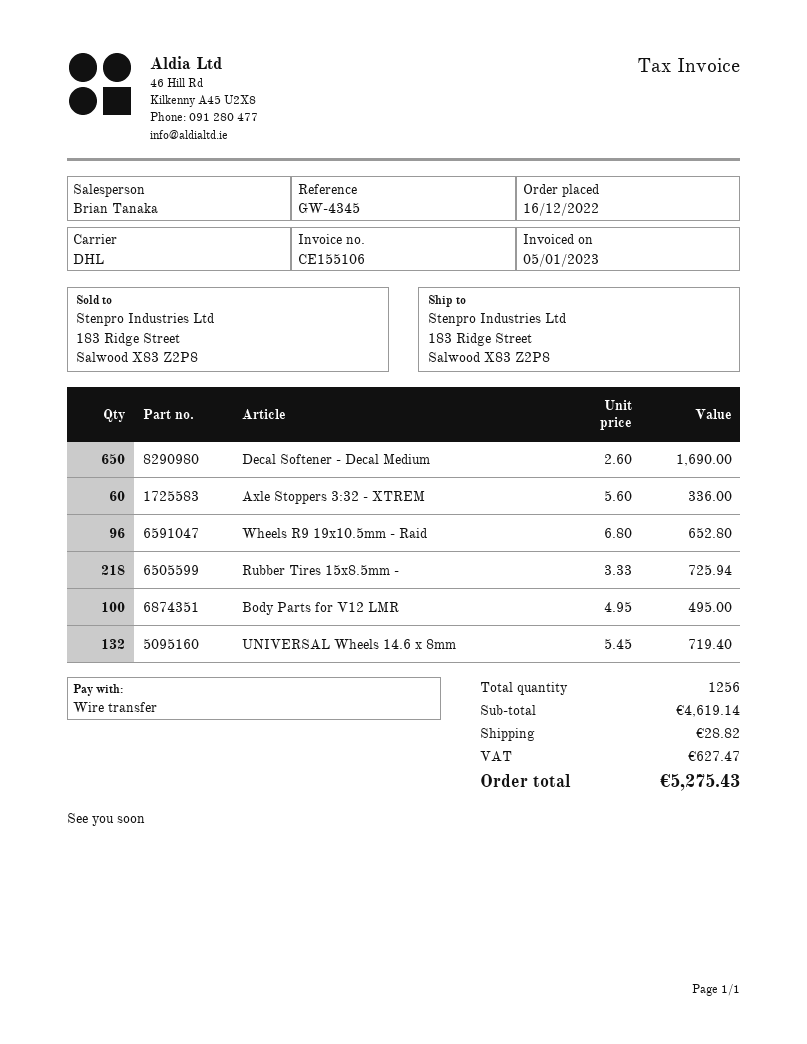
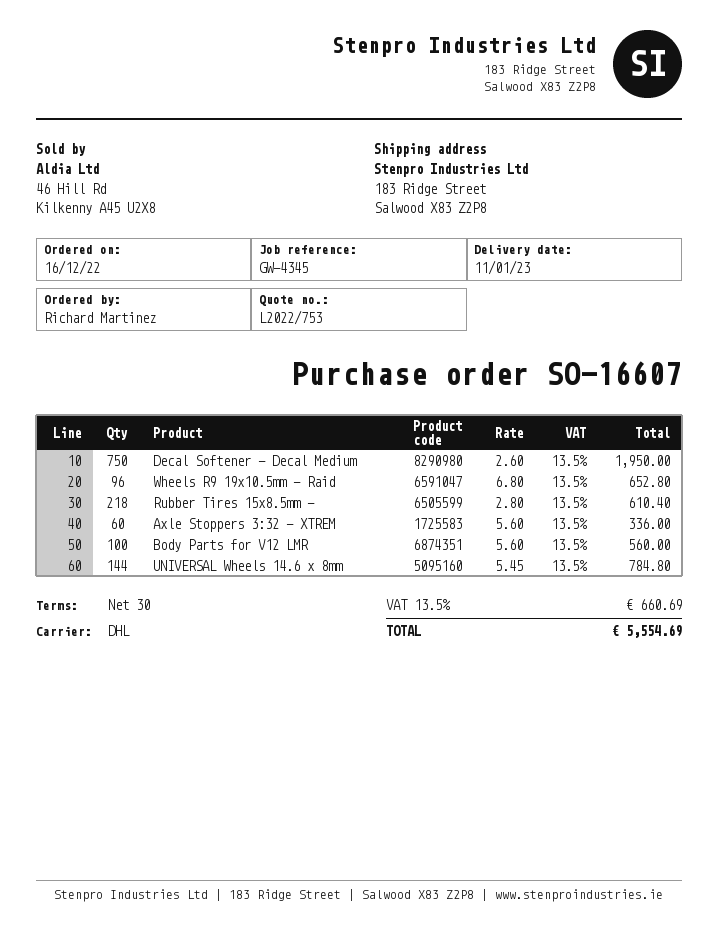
Decal Softener - Decal Medium: 650 x 2.60 = 1690.00 -> 750 x 2.60 = 1950.00
Rubber Tires 15x8.5mm -: 218 x 3.33 = 725.94 -> 218 x 2.80 = 610.40
Body Parts for V12 LMR: 100 x 4.95 = 495.00 -> 100 x 5.60 = 560.00
UNIVERSAL Wheels 14.6 x 8mm: 132 x 5.45 = 719.40 -> 144 x 5.45 = 784.80
shipping: 28.82 -> none
tax: 627.47 -> 660.69
total: 5275.43 -> 5554.69

